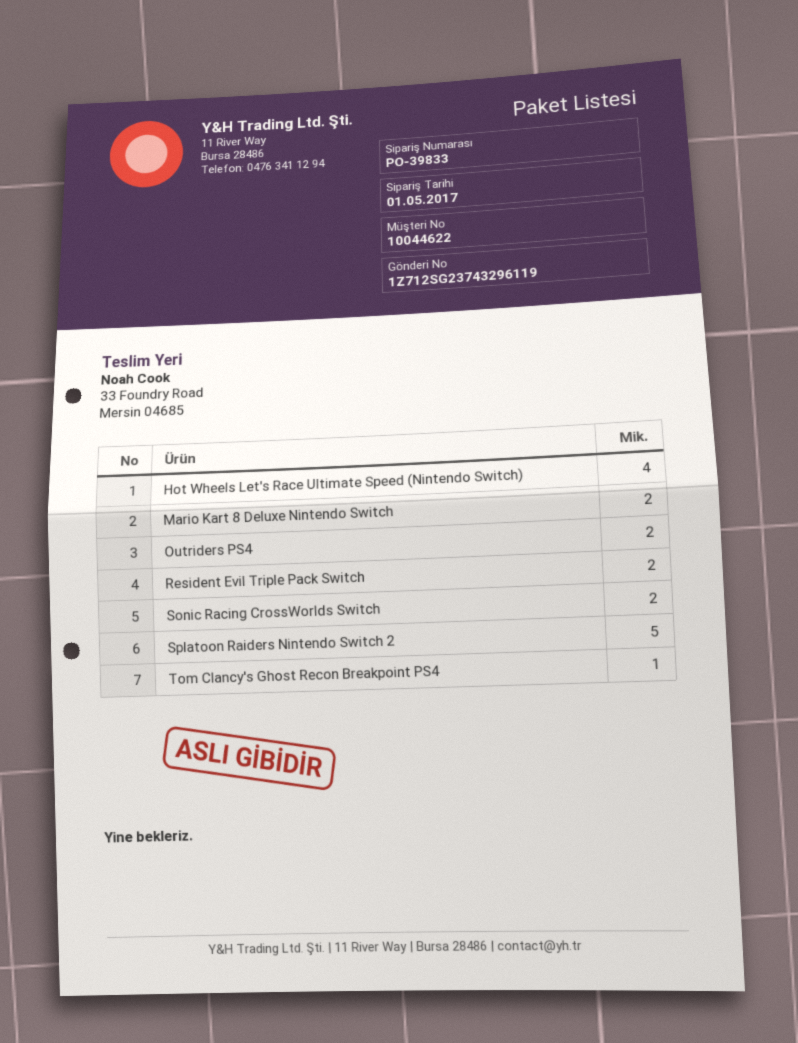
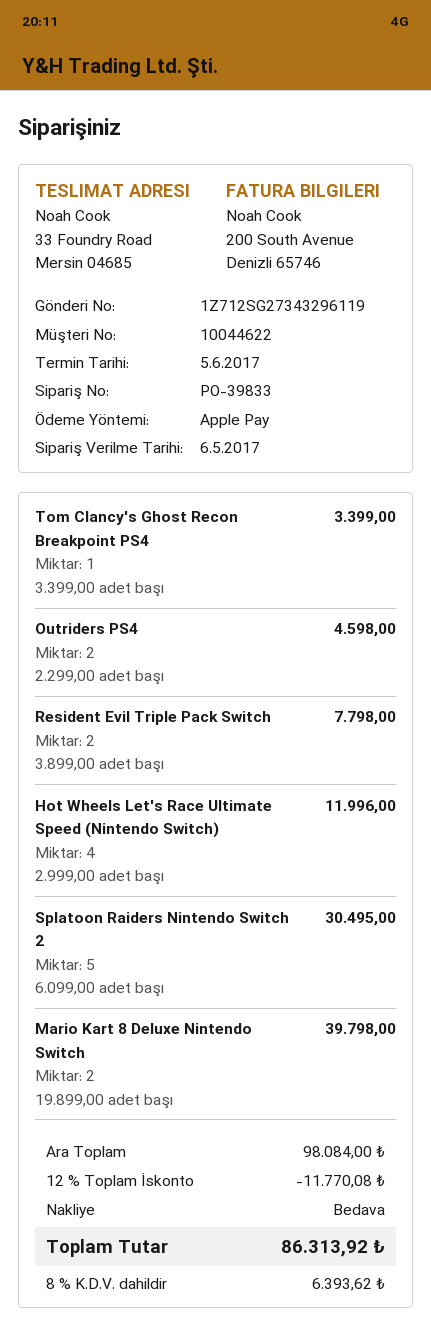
order date: 2017-05-01 -> 2017-05-06
tracking number: 1Z712SG23743296119 -> 1Z712SG27343296119
Sonic Racing CrossWorlds Switch: 2 -> none

